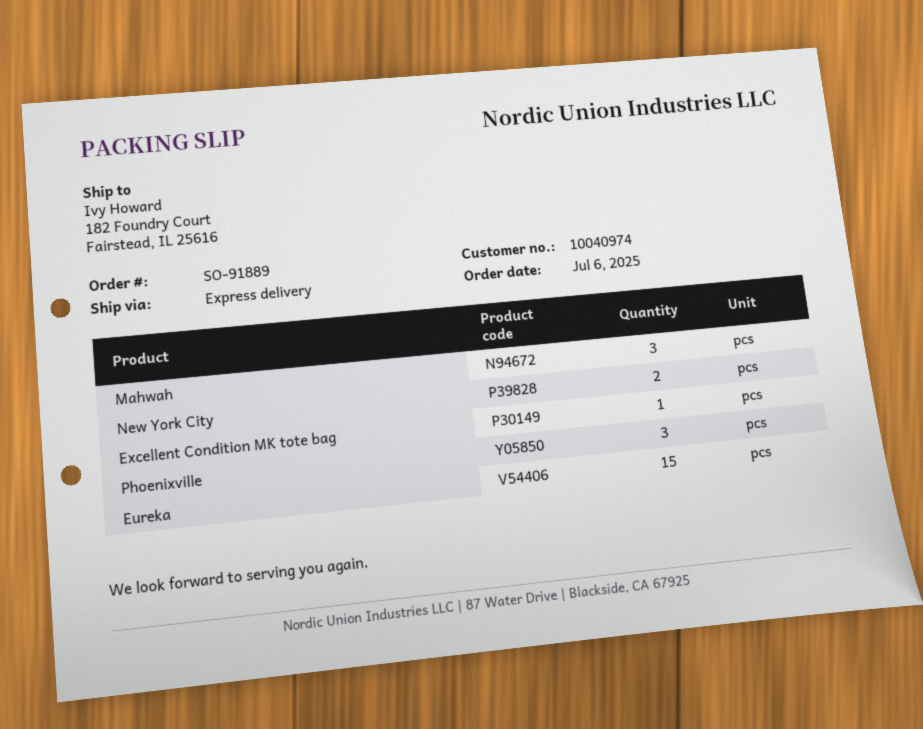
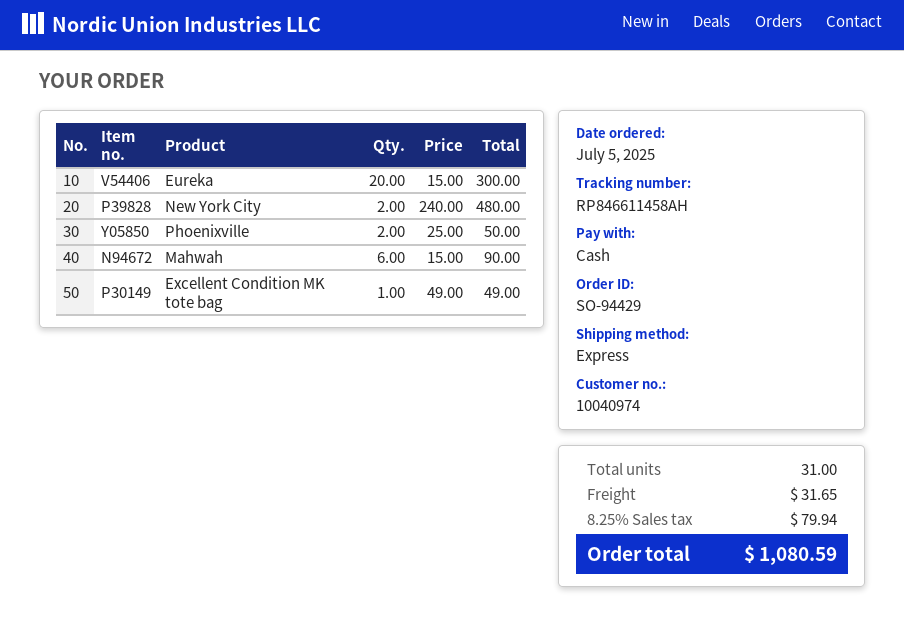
order number: SO-91889 -> SO-94429
order date: 2025-07-06 -> 2025-07-05
Mahwah: 3 -> 6
Phoenixville: 3 -> 2
Eureka: 15 -> 20

